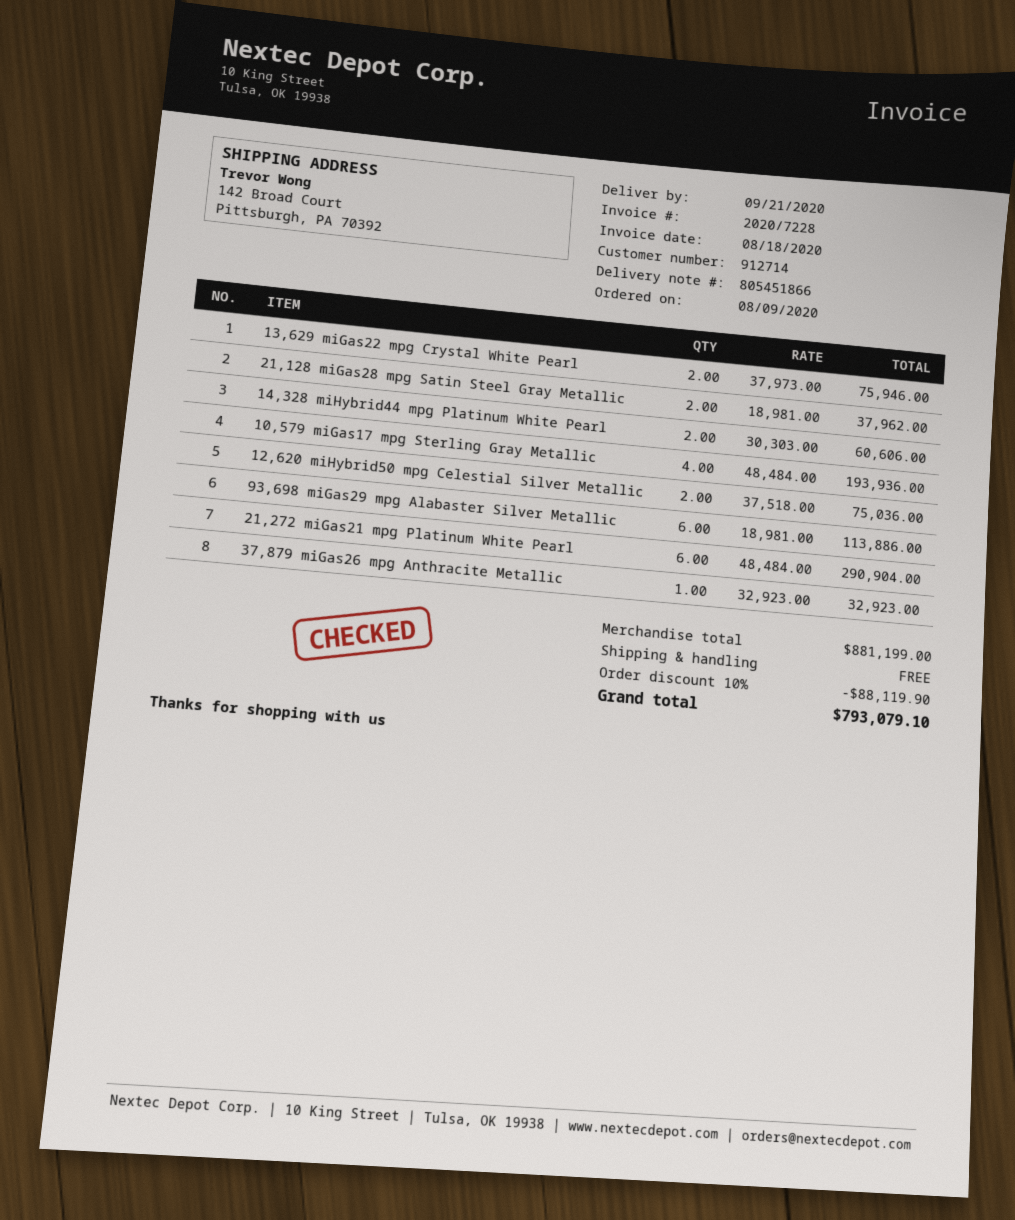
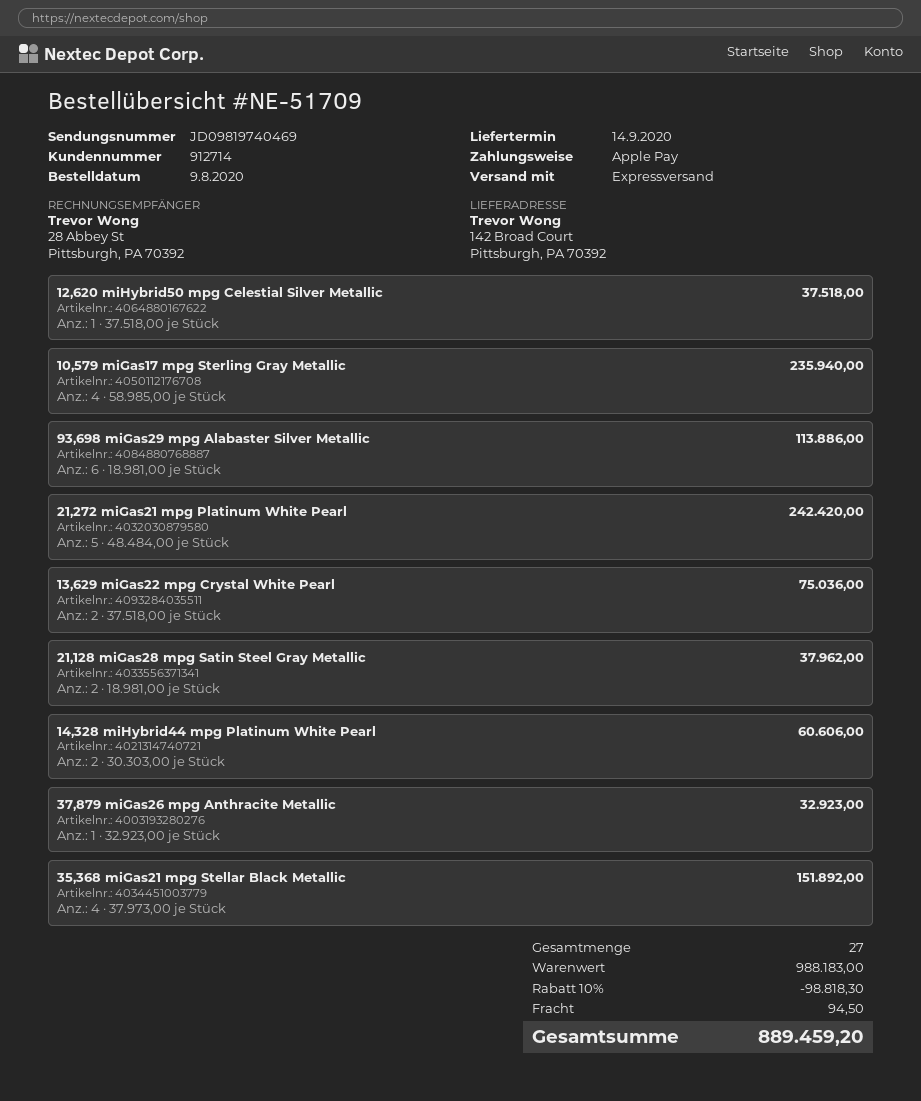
delivery date: 2020-09-21 -> 2020-09-14
13,629 miGas22 mpg Crystal White Pearl: 2 x 37973.00 = 75946.00 -> 2 x 37518.00 = 75036.00
10,579 miGas17 mpg Sterling Gray Metallic: 4 x 48484.00 = 193936.00 -> 4 x 58985.00 = 235940.00
12,620 miHybrid50 mpg Celestial Silver Metallic: 2 x 37518.00 = 75036.00 -> 1 x 37518.00 = 37518.00
21,272 miGas21 mpg Platinum White Pearl: 6 x 48484.00 = 290904.00 -> 5 x 48484.00 = 242420.00
35,368 miGas21 mpg Stellar Black Metallic: none -> 4 x 37973.00 = 151892.00
subtotal: 881199.00 -> 988183.00
discount: 10% = 88119.90 -> 10% = 98818.30
shipping: 0.00 -> 94.50
total: 793079.10 -> 889459.20

